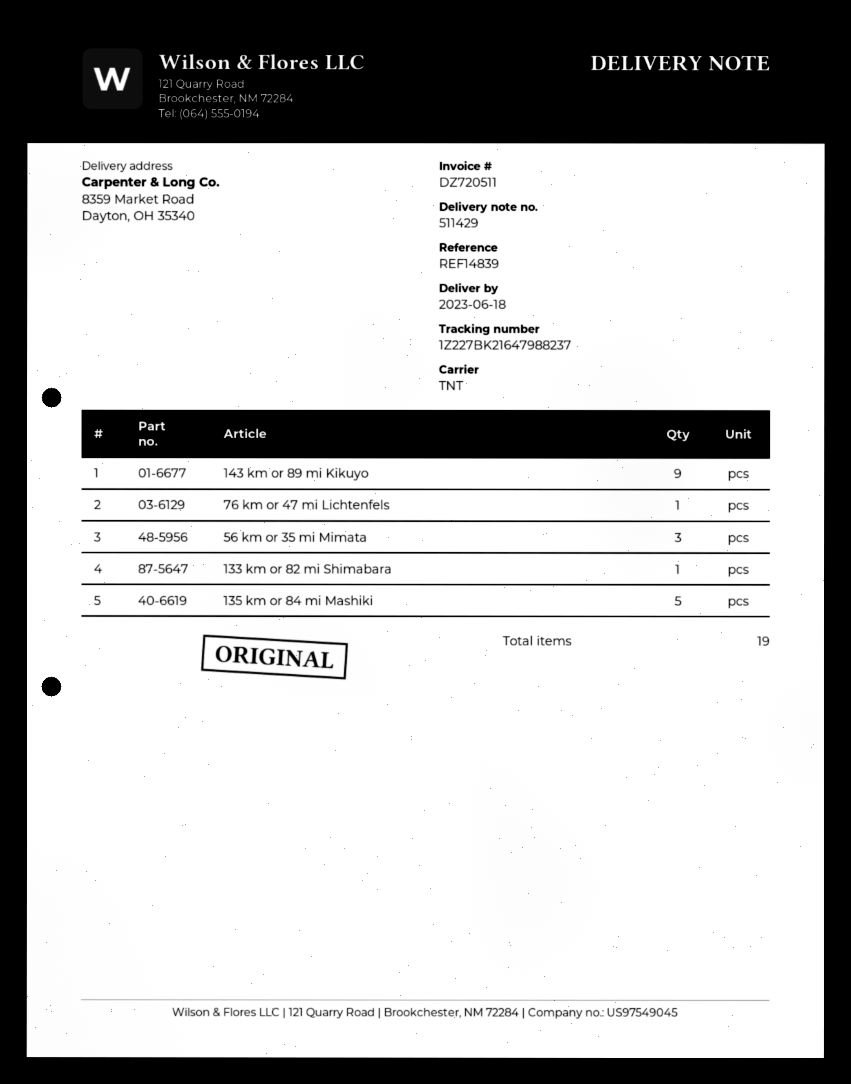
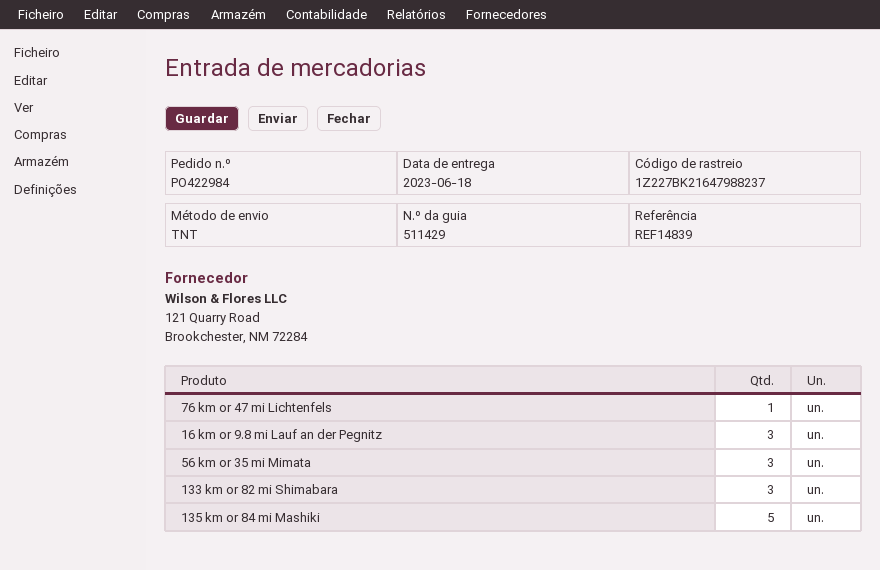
143 km or 89 mi Kikuyo: 9 -> none
133 km or 82 mi Shimabara: 1 -> 3
16 km or 9.8 mi Lauf an der Pegnitz: none -> 3

